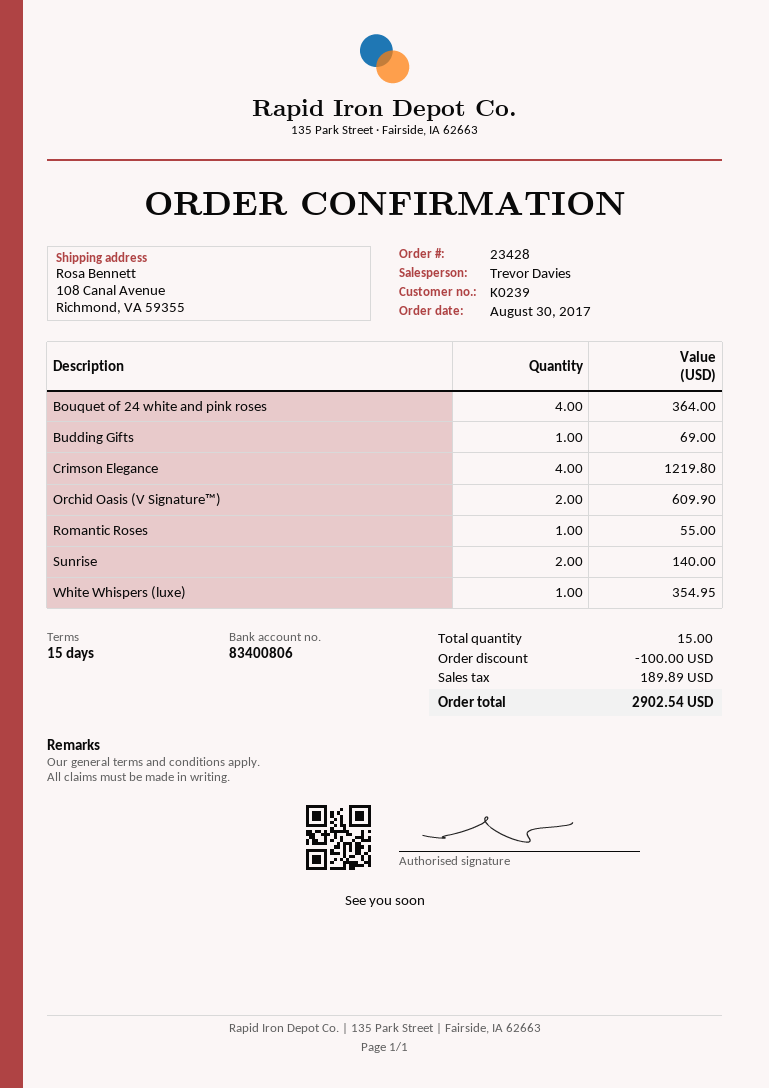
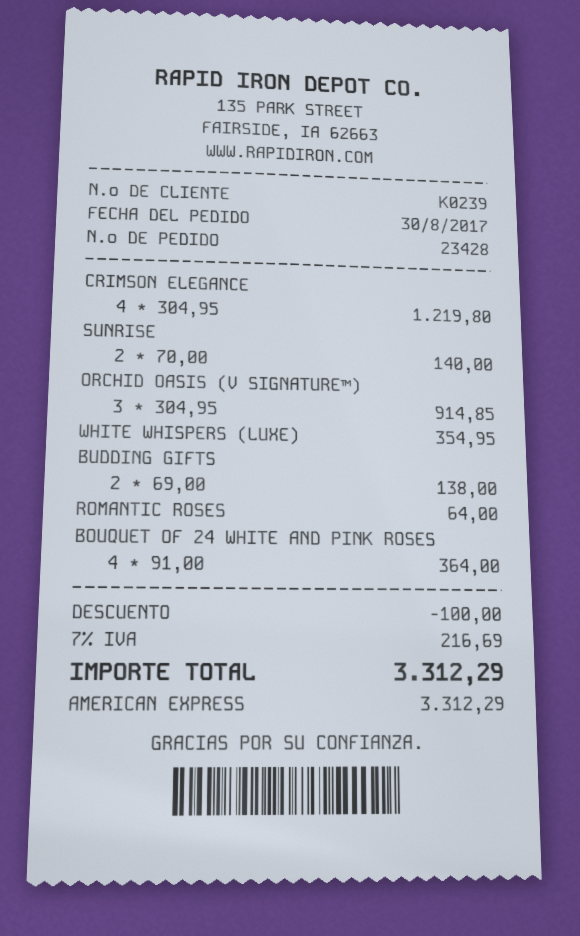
Budding Gifts: 1 for 69.00 -> 2 for 138.00
Orchid Oasis (V Signature™): 2 for 609.90 -> 3 for 914.85
Romantic Roses: 1 for 55.00 -> 1 for 64.00
tax: 189.89 -> 216.69
total: 2902.54 -> 3312.29

